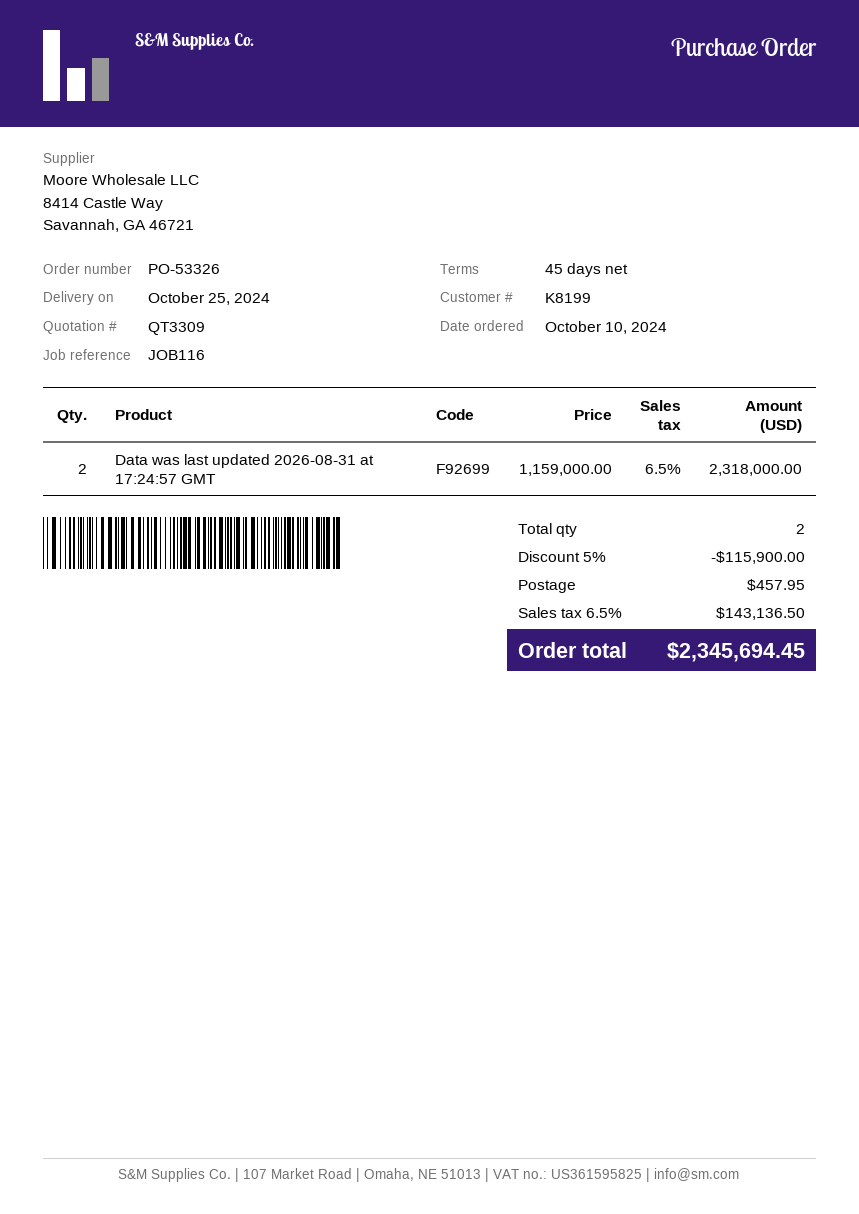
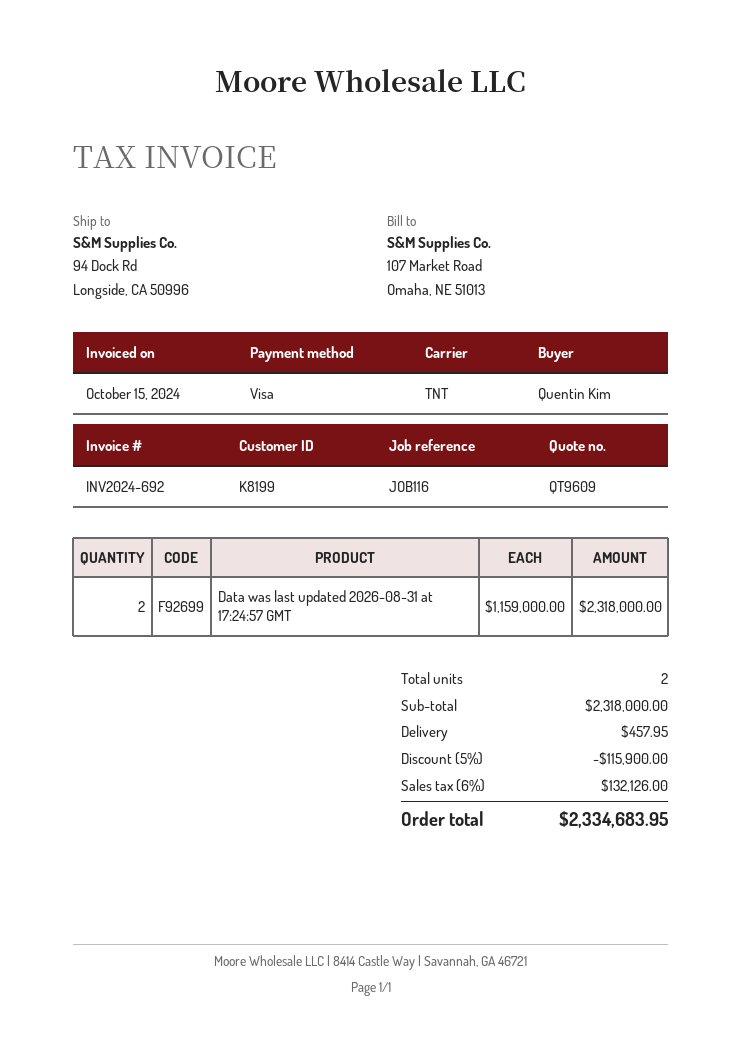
quote number: QT3309 -> QT9609
tax: 6.5% = 143136.50 -> 6% = 132126.00
total: 2345694.45 -> 2334683.95

